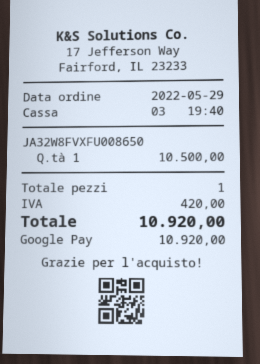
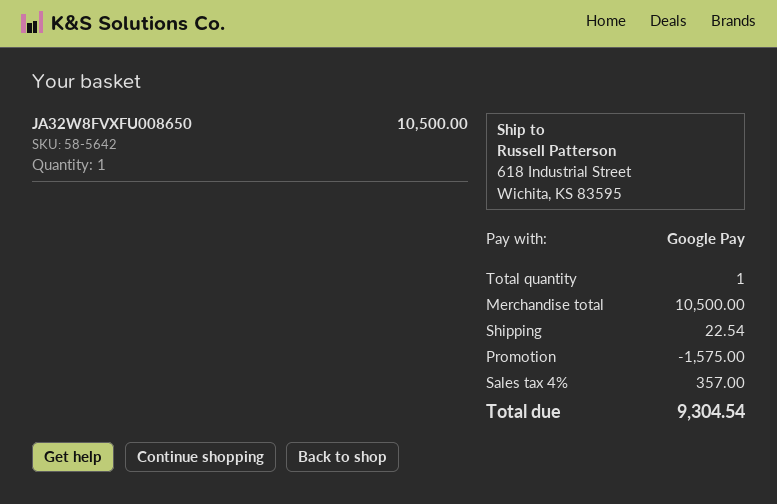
discount: none -> 1575.00
shipping: none -> 22.54
tax: 420.00 -> 357.00
total: 10920.00 -> 9304.54

